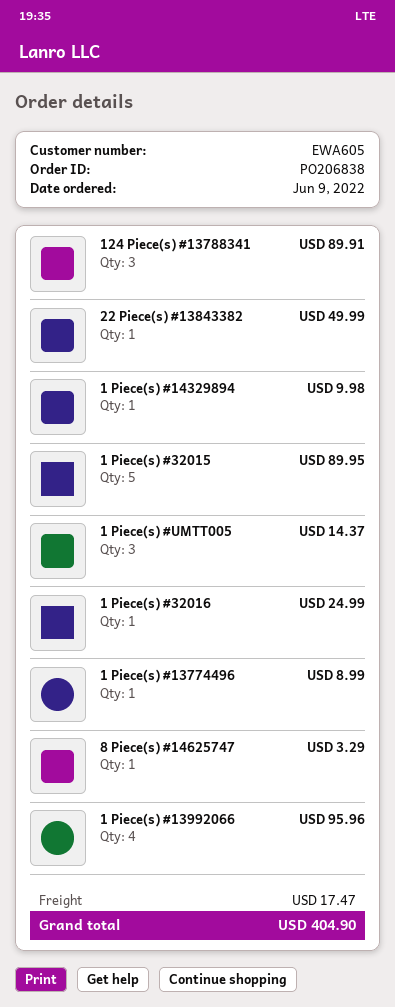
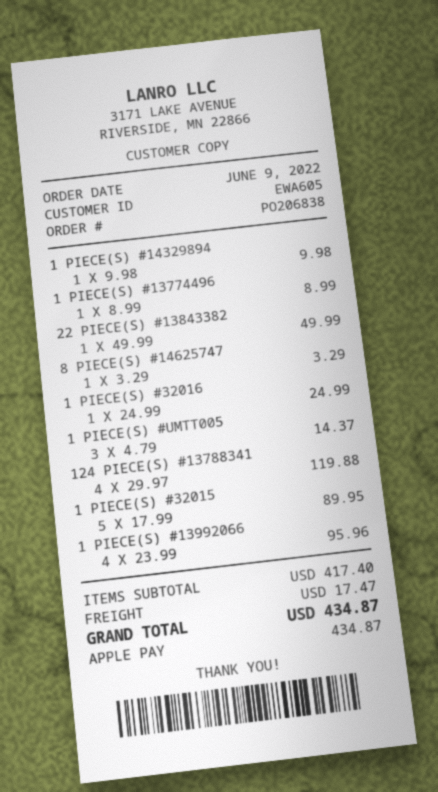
124 Piece(s) #13788341: 3 for 89.91 -> 4 for 119.88
total: 404.90 -> 434.87

